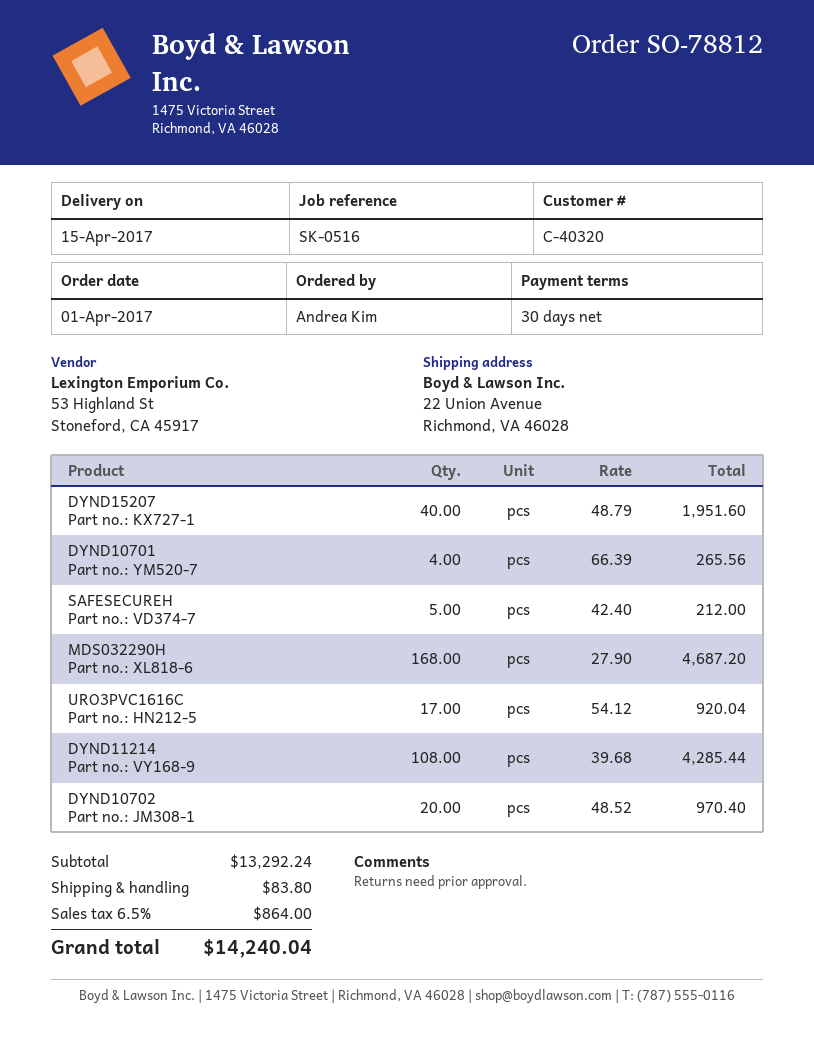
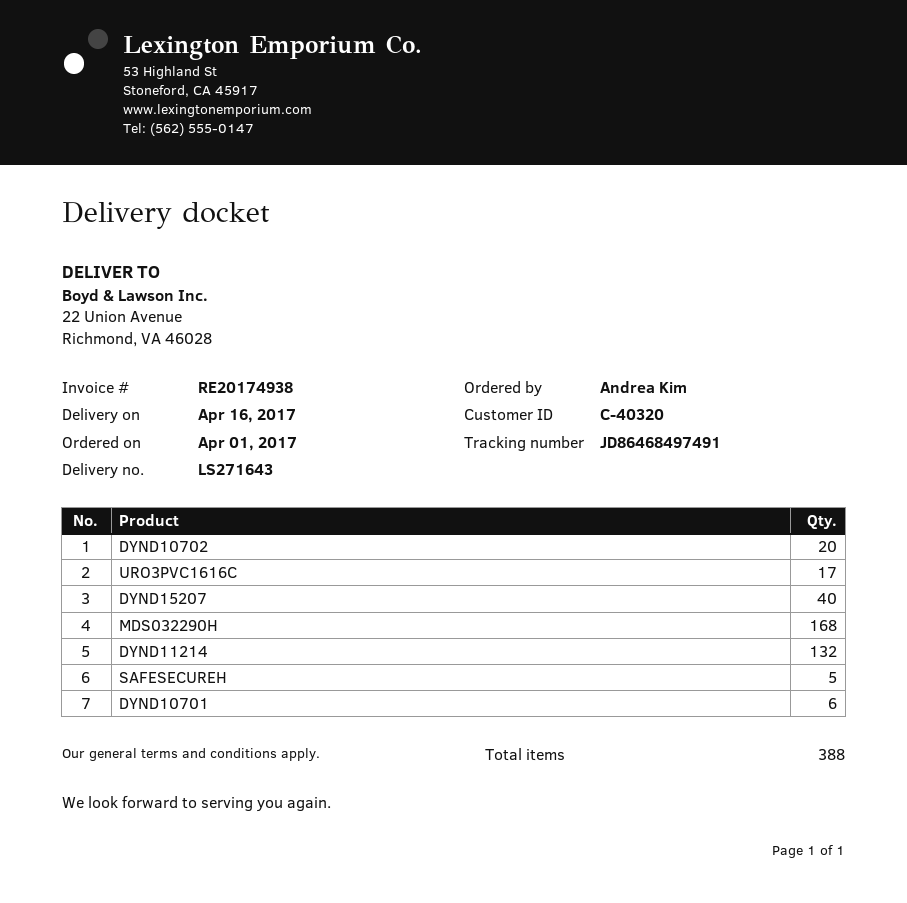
delivery date: 2017-04-15 -> 2017-04-16
DYND10701: 4 -> 6
DYND11214: 108 -> 132

